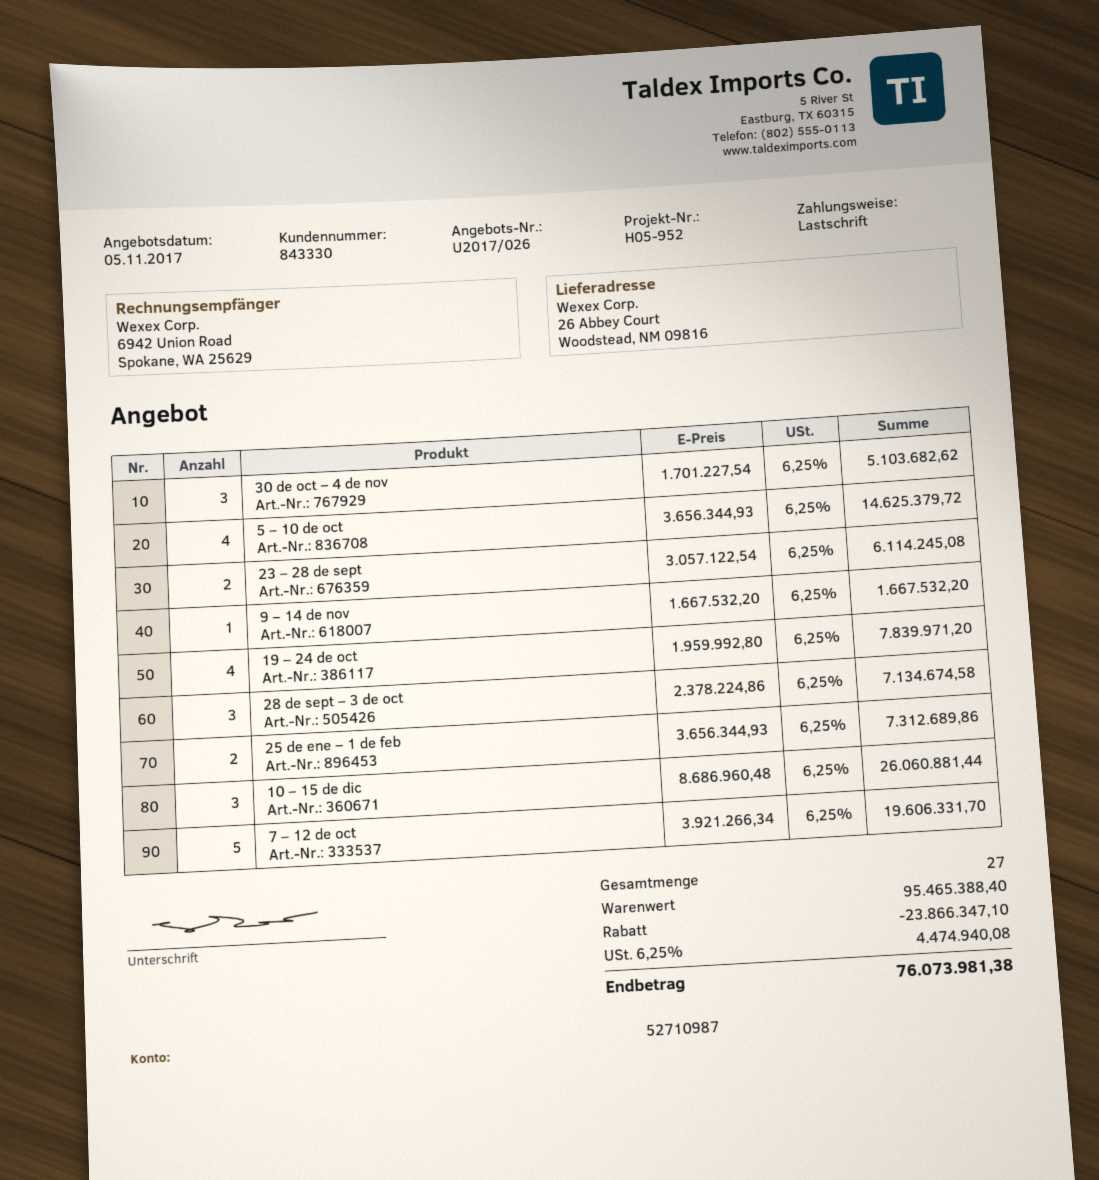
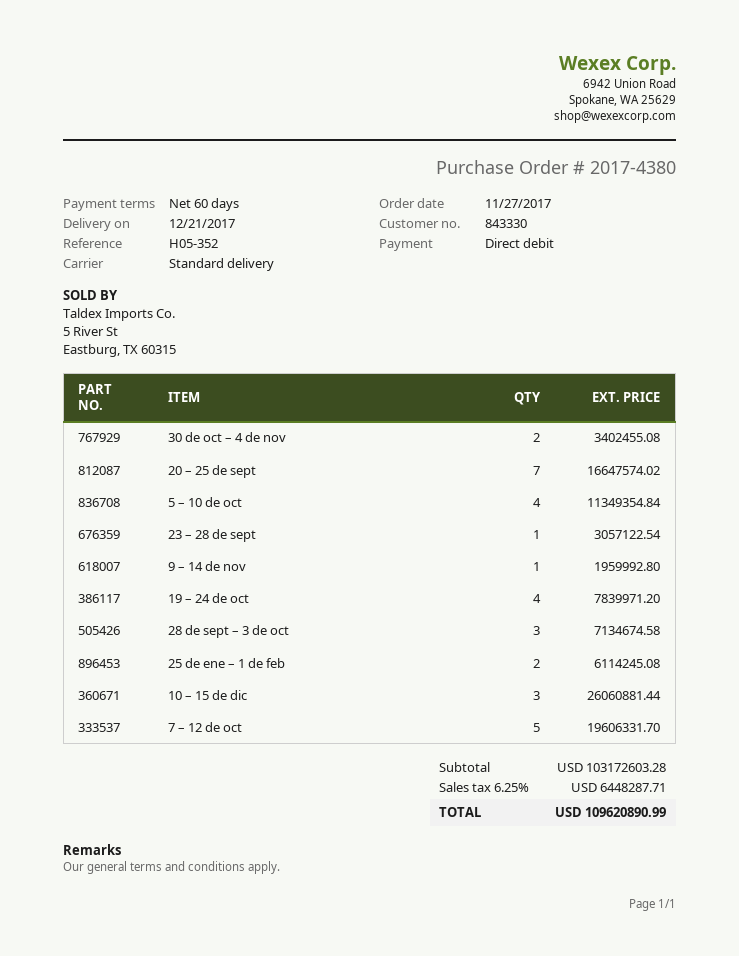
reference: H05-952 -> H05-352
30 de oct – 4 de nov: 3 for 5103682.62 -> 2 for 3402455.08
5 – 10 de oct: 4 for 14625379.72 -> 4 for 11349354.84
23 – 28 de sept: 2 for 6114245.08 -> 1 for 3057122.54
9 – 14 de nov: 1 for 1667532.20 -> 1 for 1959992.80
25 de ene – 1 de feb: 2 for 7312689.86 -> 2 for 6114245.08
20 – 25 de sept: none -> 7 for 16647574.02
subtotal: 95465388.40 -> 103172603.28
discount: 23866347.10 -> none
tax: 6.25% = 4474940.08 -> 6.25% = 6448287.71
total: 76073981.38 -> 109620890.99

